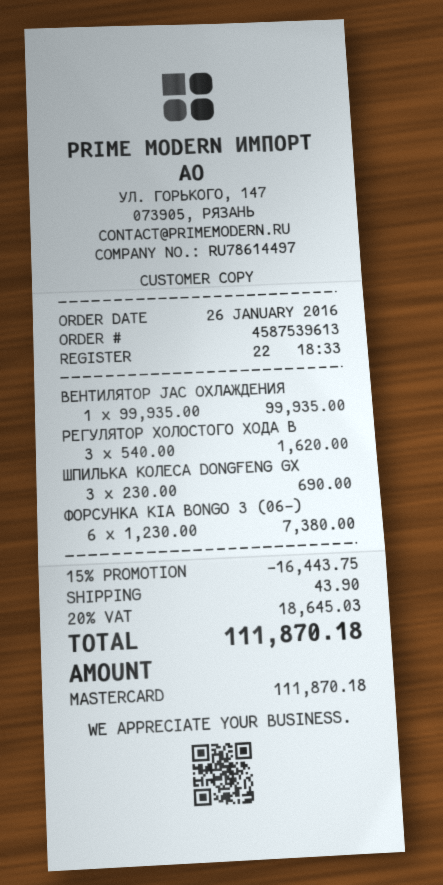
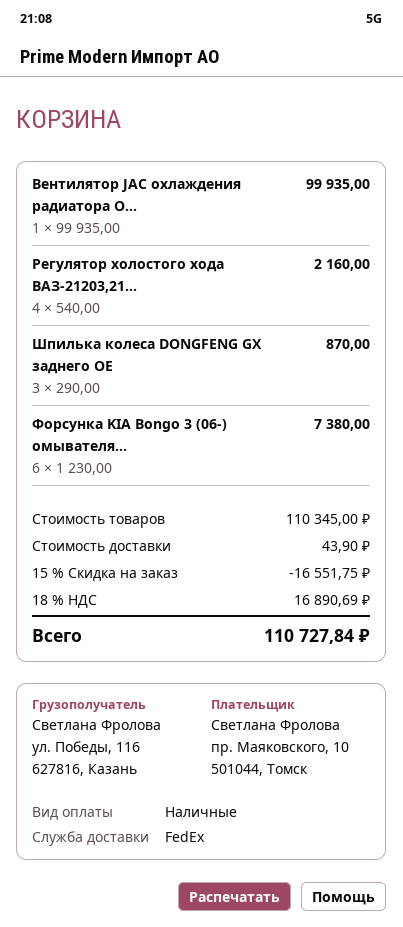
payment method: Mastercard -> cash
РЕГУЛЯТОР ХОЛОСТОГО ХОДА В: 3 x 540.00 = 1620.00 -> 4 x 540.00 = 2160.00
ШПИЛЬКА КОЛЕСА DONGFENG GX: 3 x 230.00 = 690.00 -> 3 x 290.00 = 870.00
discount: 15% = 16443.75 -> 15% = 16551.75
tax: 20% = 18645.03 -> 18% = 16890.69
total: 111870.18 -> 110727.84

